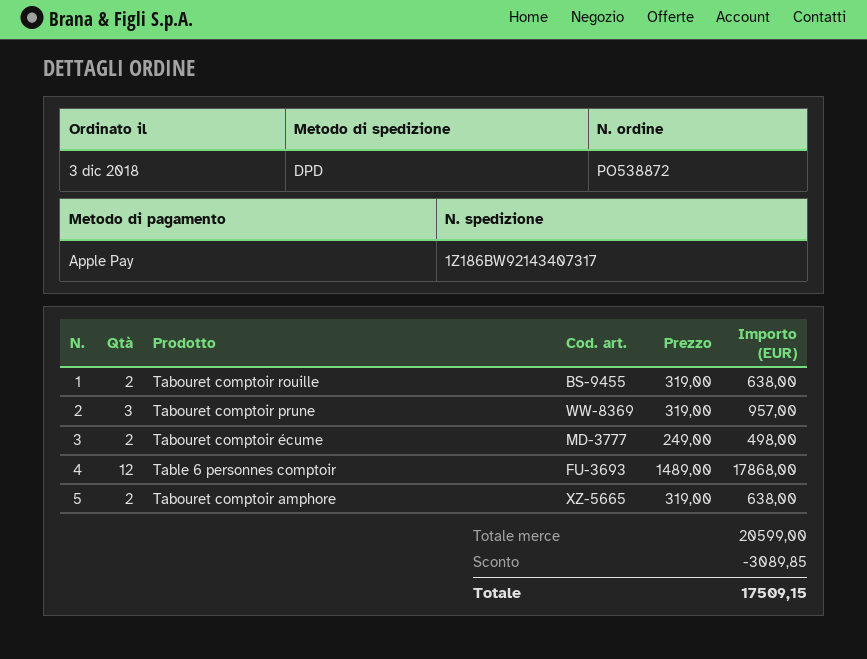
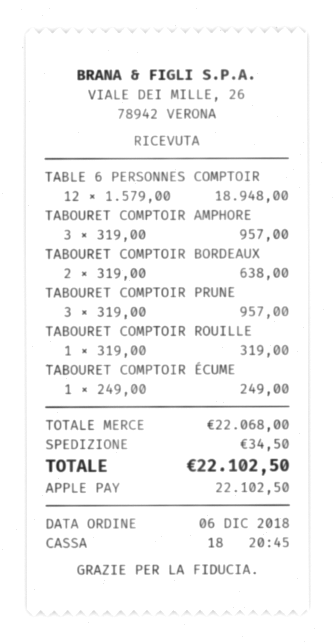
order date: 2018-12-03 -> 2018-12-06
Tabouret comptoir rouille: 2 x 319.00 = 638.00 -> 1 x 319.00 = 319.00
Tabouret comptoir écume: 2 x 249.00 = 498.00 -> 1 x 249.00 = 249.00
Table 6 personnes comptoir: 12 x 1489.00 = 17868.00 -> 12 x 1579.00 = 18948.00
Tabouret comptoir amphore: 2 x 319.00 = 638.00 -> 3 x 319.00 = 957.00
TABOURET COMPTOIR BORDEAUX: none -> 2 x 319.00 = 638.00
subtotal: 20599.00 -> 22068.00
discount: 3089.85 -> none
shipping: none -> 34.50
total: 17509.15 -> 22102.50

